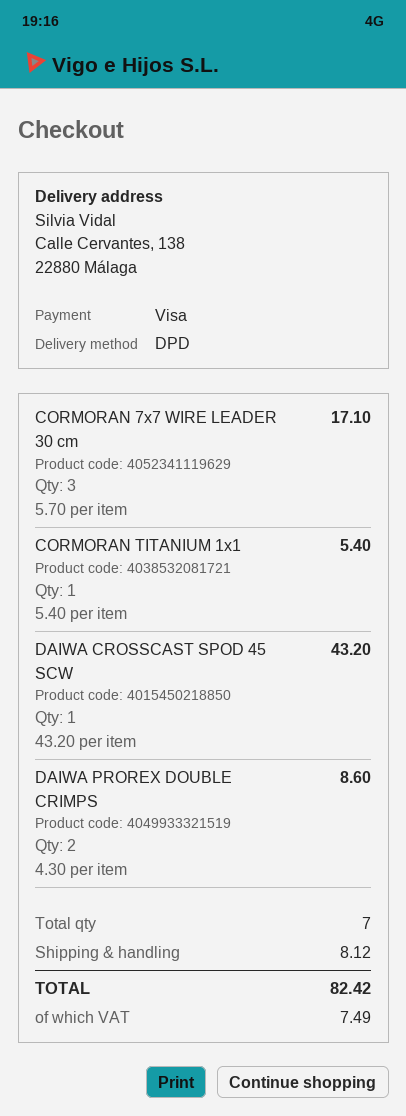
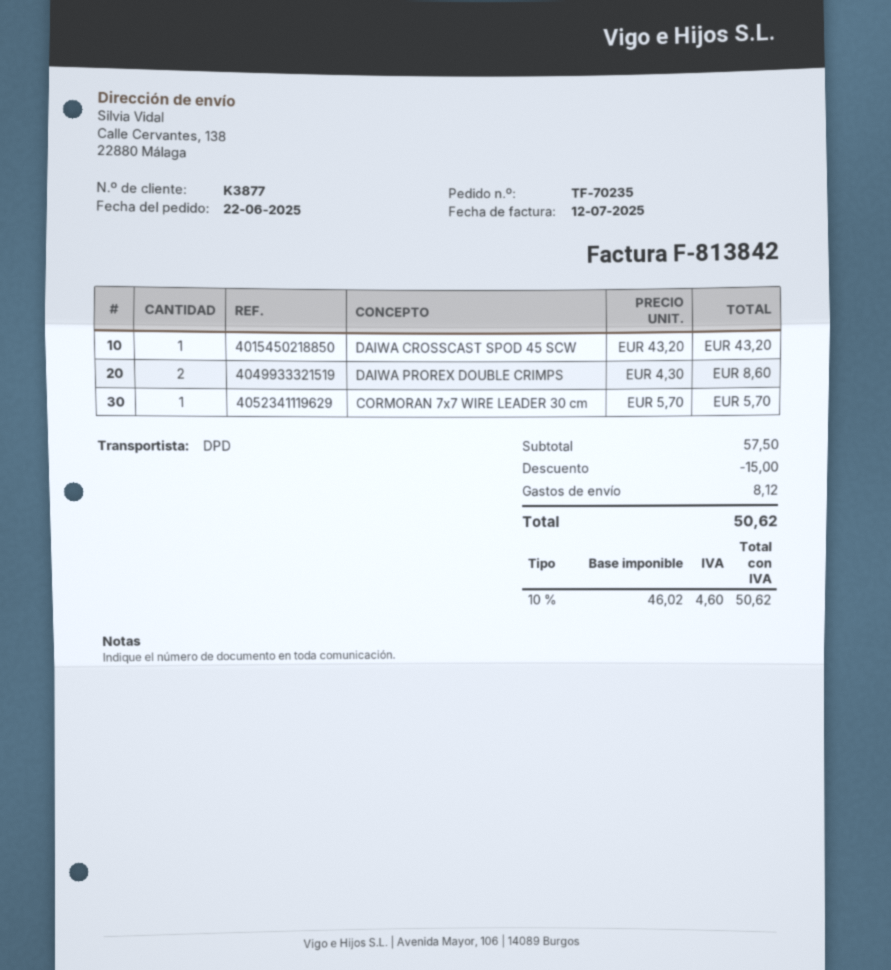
CORMORAN 7x7 WIRE LEADER 30 cm: 3 x 5.70 = 17.10 -> 1 x 5.70 = 5.70
CORMORAN TITANIUM 1x1: 1 x 5.40 = 5.40 -> none
discount: none -> 15.00
tax: 7.49 -> 4.60
total: 82.42 -> 50.62

